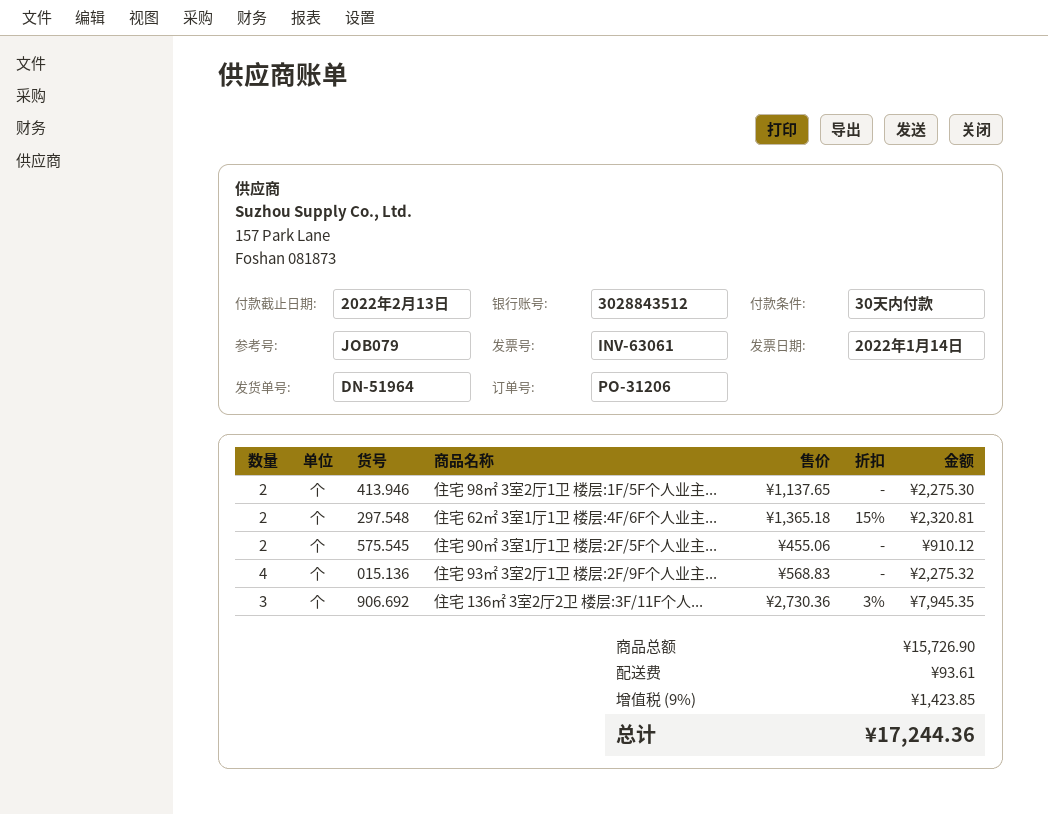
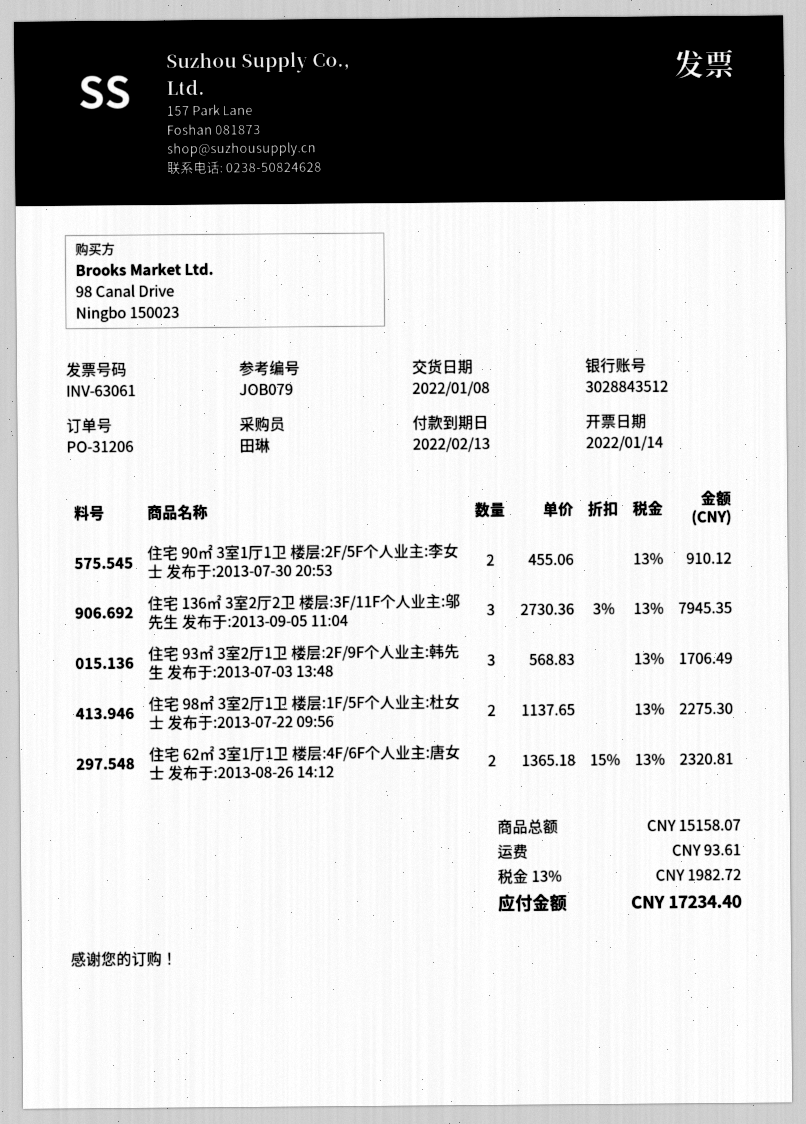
住宅 93㎡ 3室2厅1卫 楼层:2F/9F个人业主...: 4 x 568.83 = 2275.32 -> 3 x 568.83 = 1706.49
subtotal: 15726.90 -> 15158.07
tax: 9% = 1423.85 -> 13% = 1982.72
total: 17244.36 -> 17234.40

